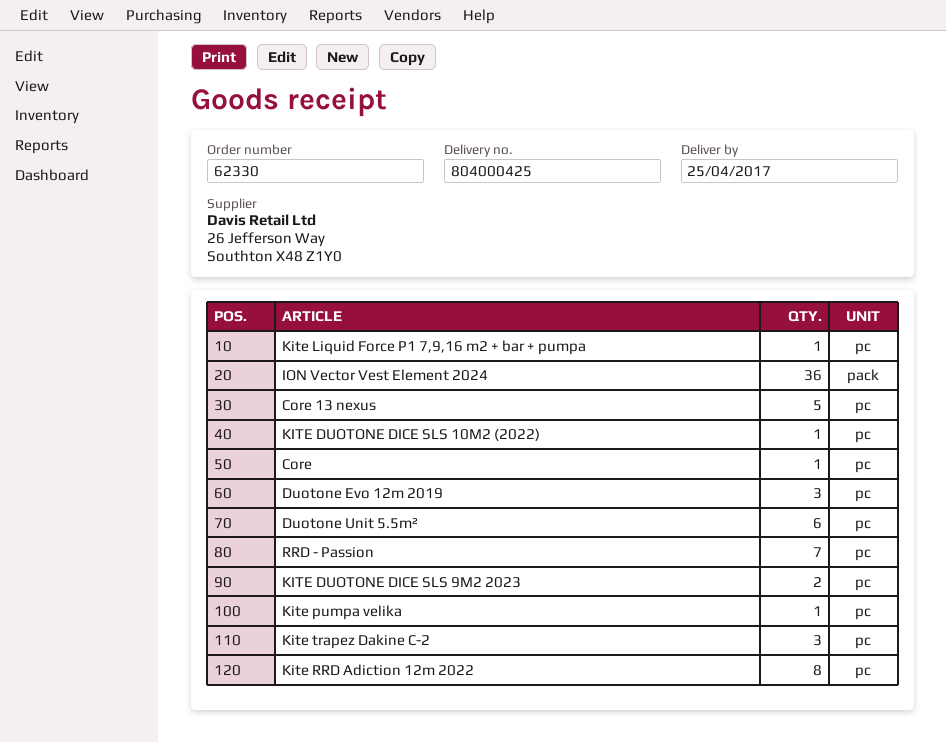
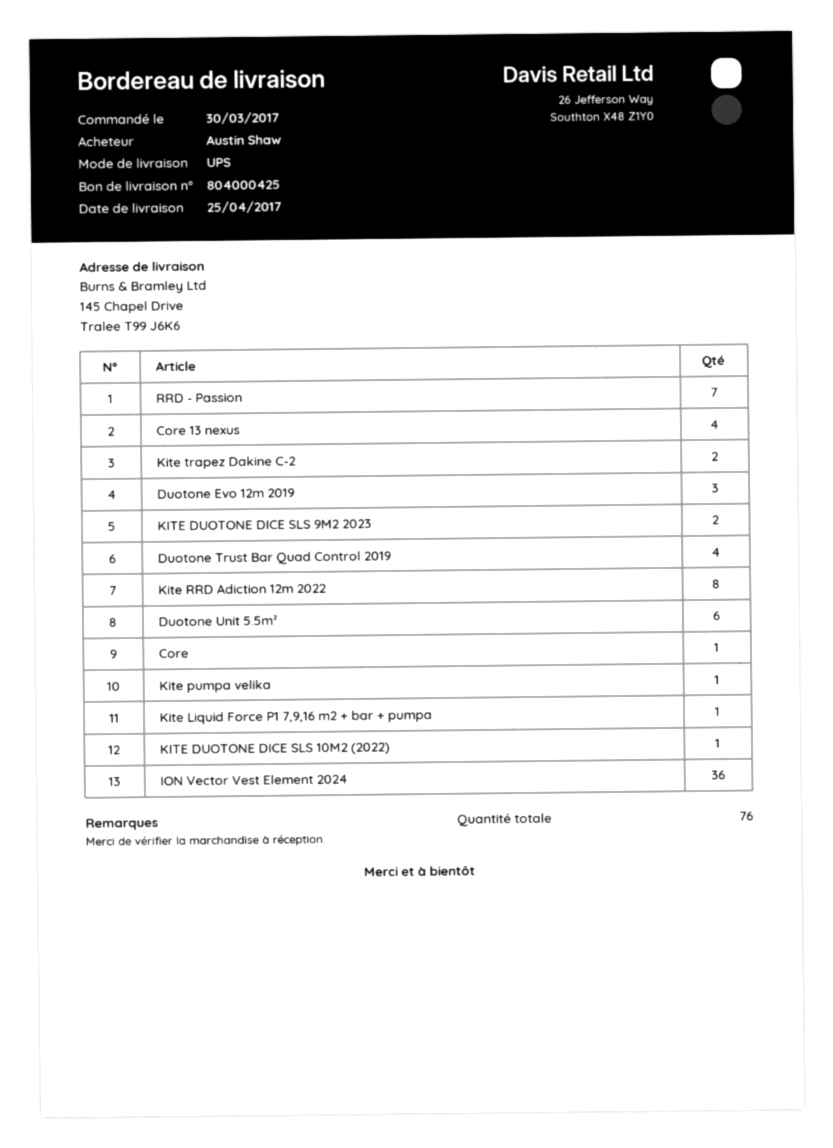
Core 13 nexus: 5 -> 4
Kite trapez Dakine C-2: 3 -> 2
Duotone Trust Bar Quad Control 2019: none -> 4

